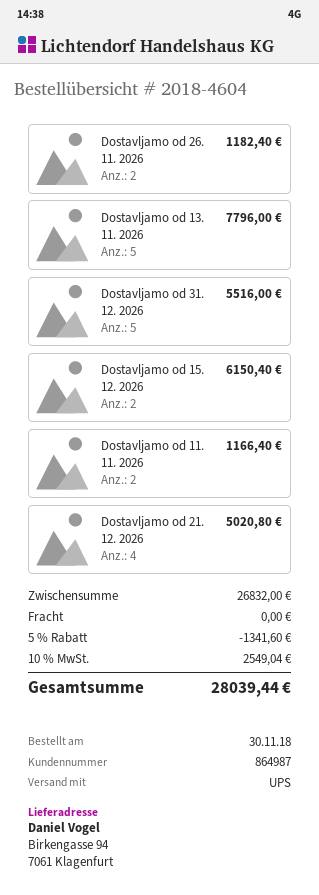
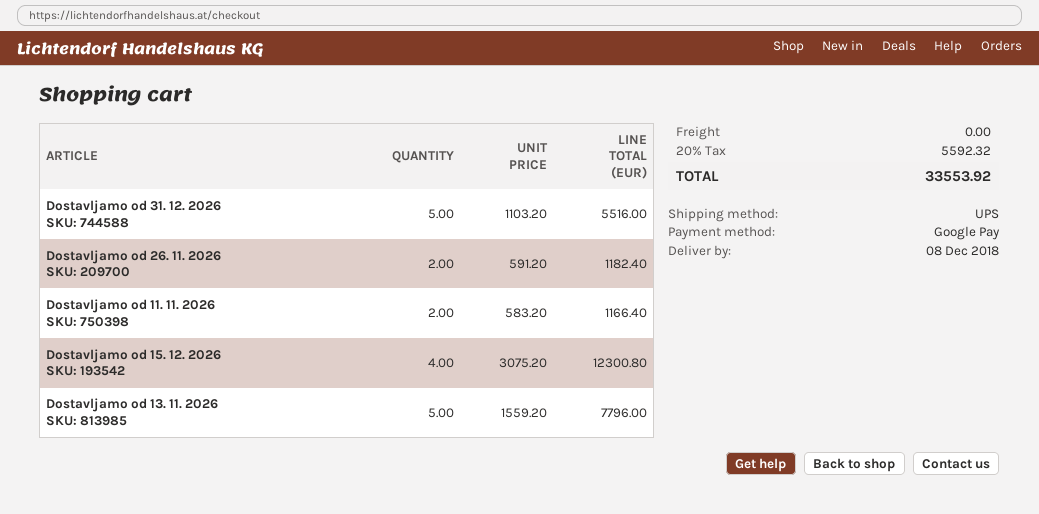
Dostavljamo od 15. 12. 2026: 2 for 6150.40 -> 4 for 12300.80
Dostavljamo od 21. 12. 2026: 4 for 5020.80 -> none
discount: 5% = 1341.60 -> none
tax: 10% = 2549.04 -> 20% = 5592.32
total: 28039.44 -> 33553.92

